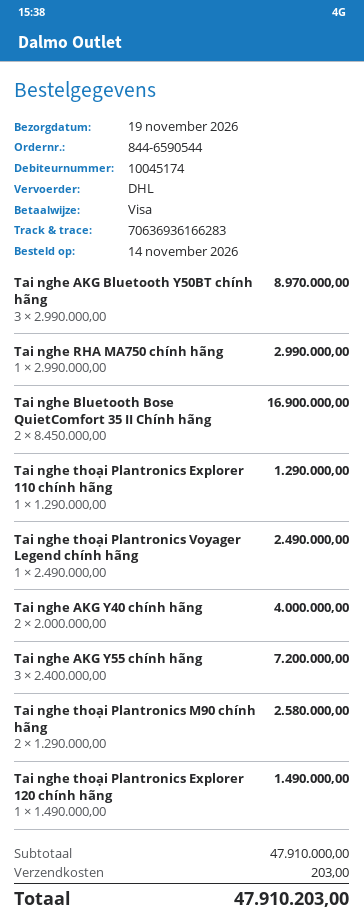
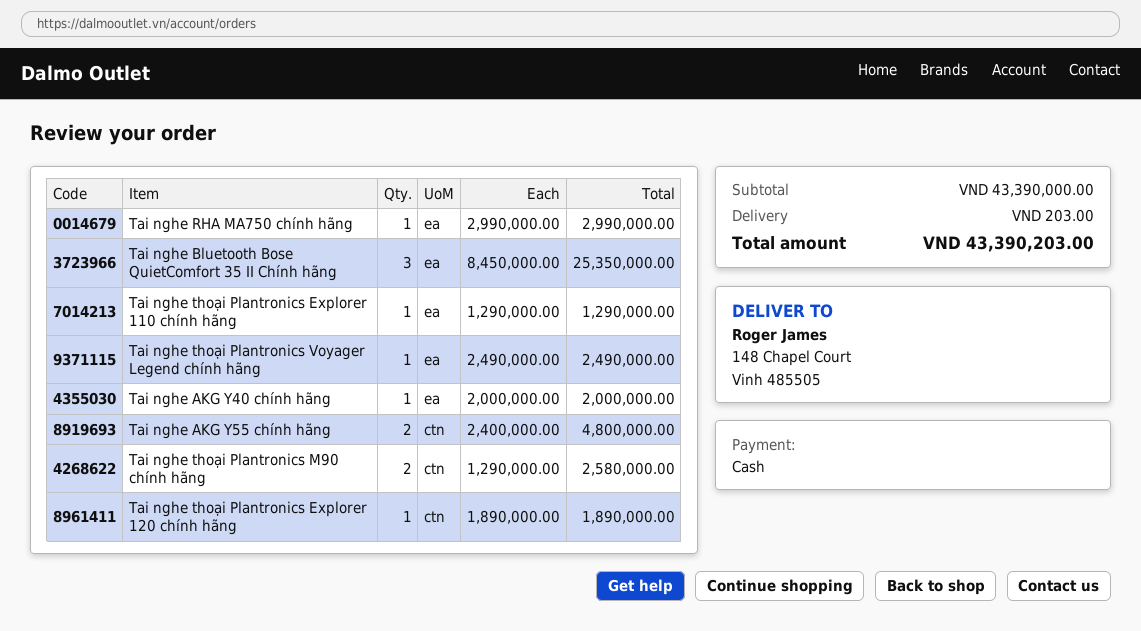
payment method: Visa -> cash
Tai nghe AKG Bluetooth Y50BT chính hãng: 3 x 2990000.00 = 8970000.00 -> none
Tai nghe Bluetooth Bose QuietComfort 35 II Chính hãng: 2 x 8450000.00 = 16900000.00 -> 3 x 8450000.00 = 25350000.00
Tai nghe AKG Y40 chính hãng: 2 x 2000000.00 = 4000000.00 -> 1 x 2000000.00 = 2000000.00
Tai nghe AKG Y55 chính hãng: 3 x 2400000.00 = 7200000.00 -> 2 x 2400000.00 = 4800000.00
Tai nghe thoại Plantronics Explorer 120 chính hãng: 1 x 1490000.00 = 1490000.00 -> 1 x 1890000.00 = 1890000.00
subtotal: 47910000.00 -> 43390000.00
total: 47910203.00 -> 43390203.00

